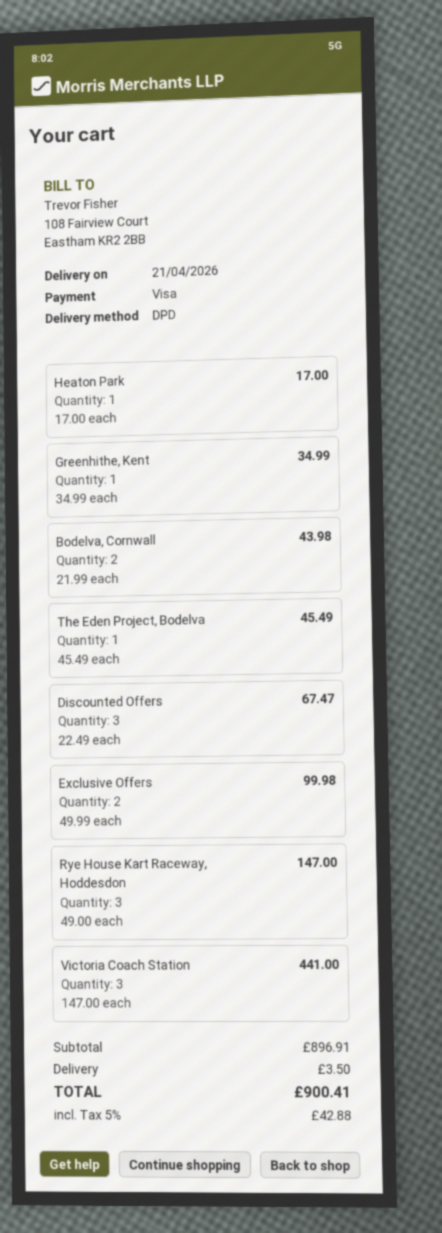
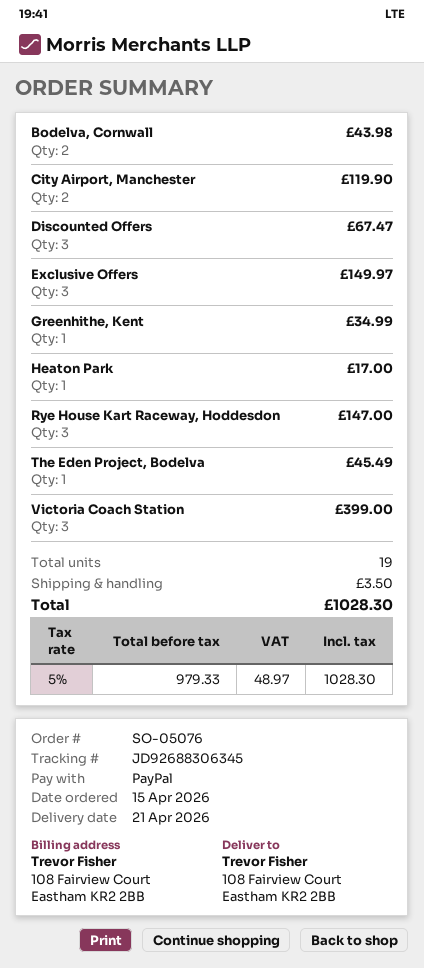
payment method: Visa -> PayPal
Exclusive Offers: 2 for 99.98 -> 3 for 149.97
Victoria Coach Station: 3 for 441.00 -> 3 for 399.00
City Airport, Manchester: none -> 2 for 119.90
tax: 5% = 42.88 -> 5% = 48.97
total: 900.41 -> 1028.30

